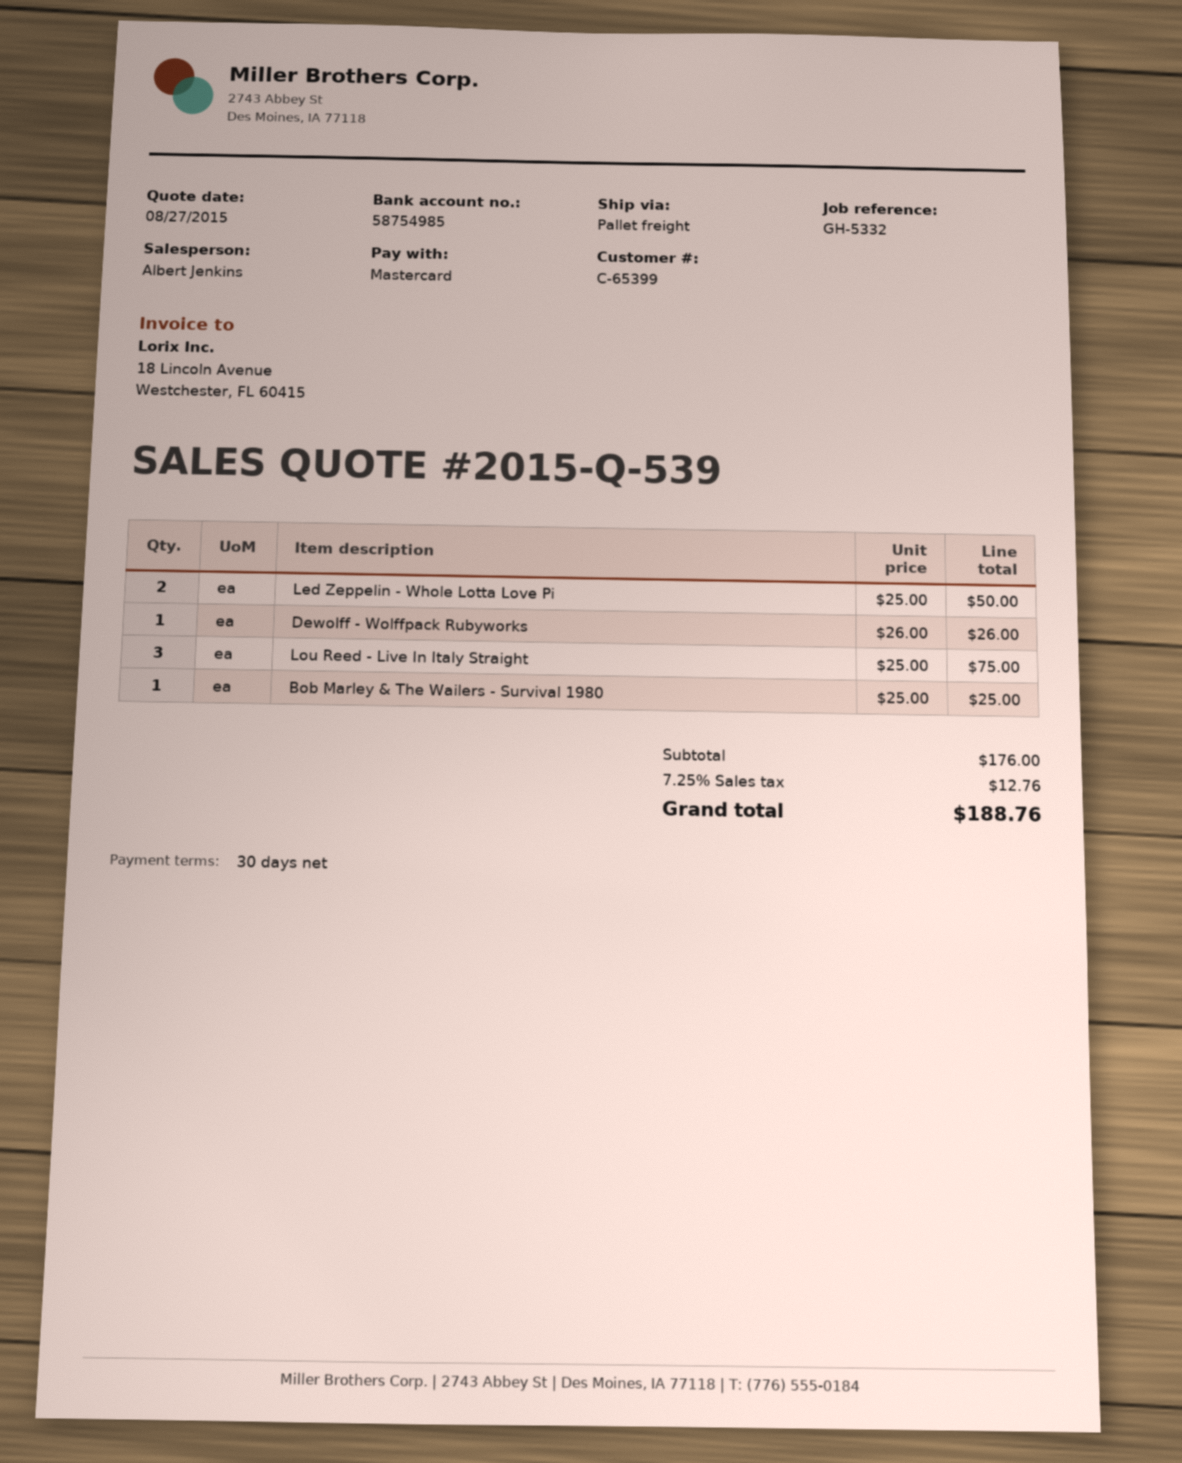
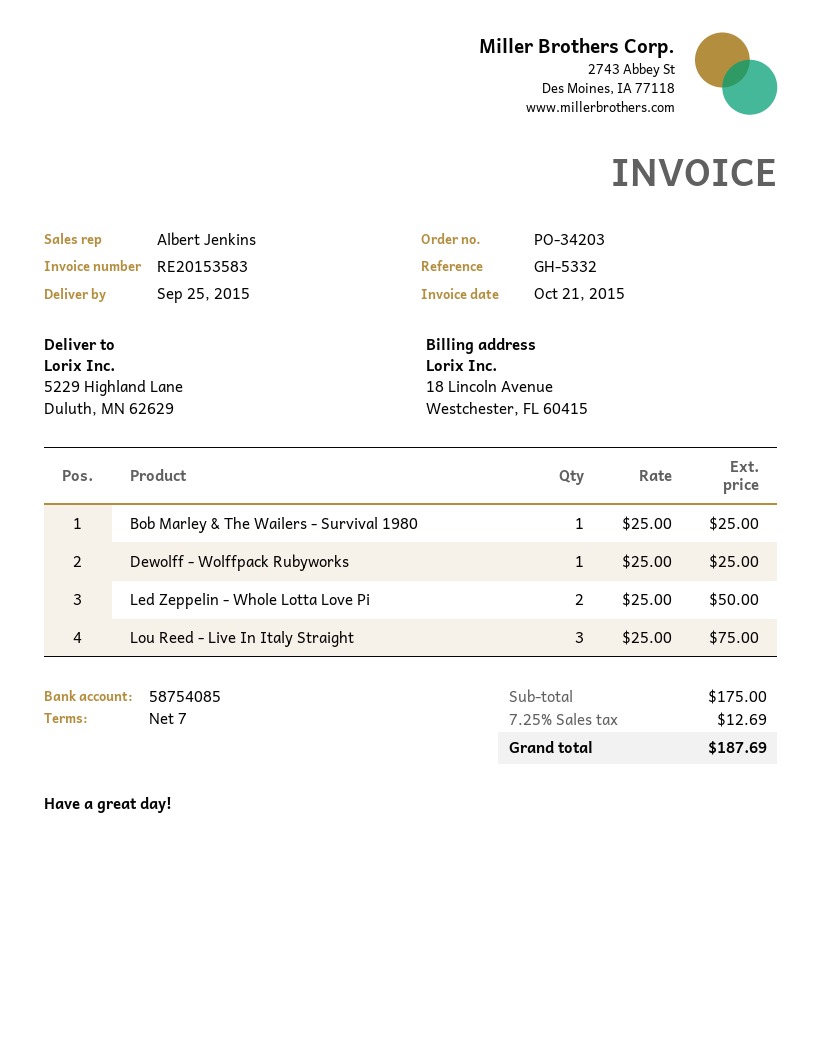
payment terms: 30 days -> 7 days
bank account: 58754985 -> 58754085
Dewolff - Wolffpack Rubyworks: 1 x 26.00 = 26.00 -> 1 x 25.00 = 25.00
subtotal: 176.00 -> 175.00
tax: 7.25% = 12.76 -> 7.25% = 12.69
total: 188.76 -> 187.69

